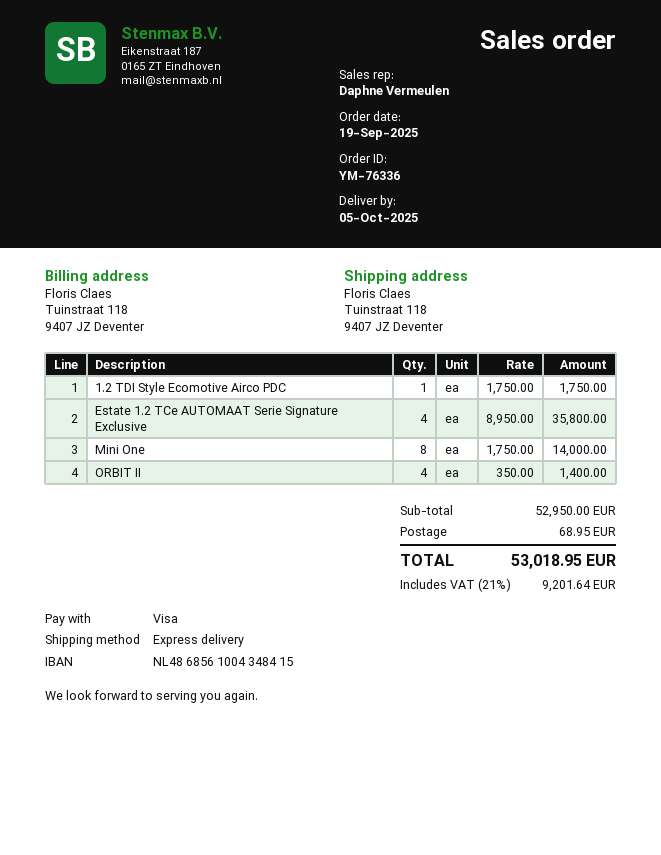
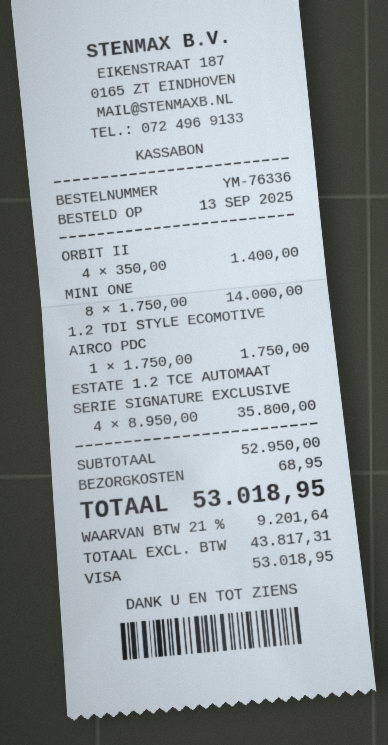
order date: 2025-09-19 -> 2025-09-13

